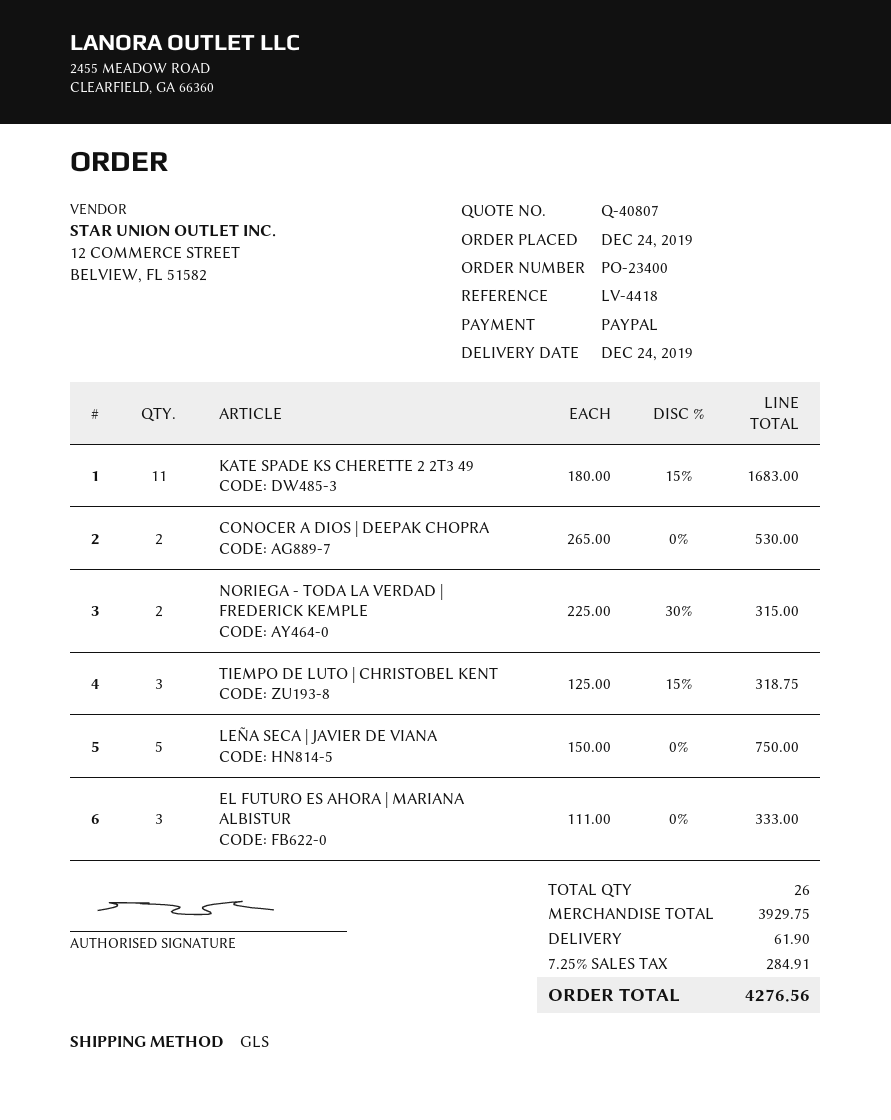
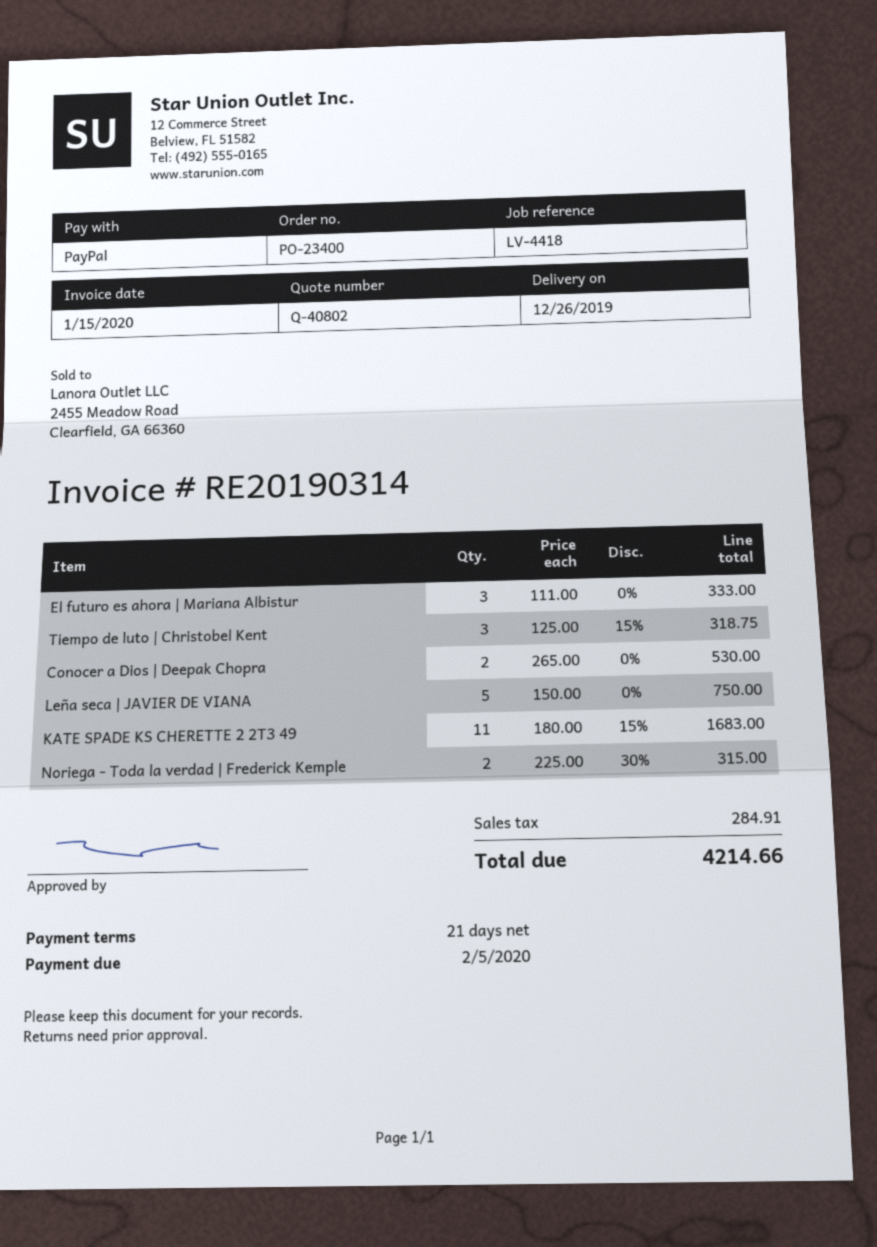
quote number: Q-40807 -> Q-40802
delivery date: 2019-12-24 -> 2019-12-26
shipping: 61.90 -> none
total: 4276.56 -> 4214.66

